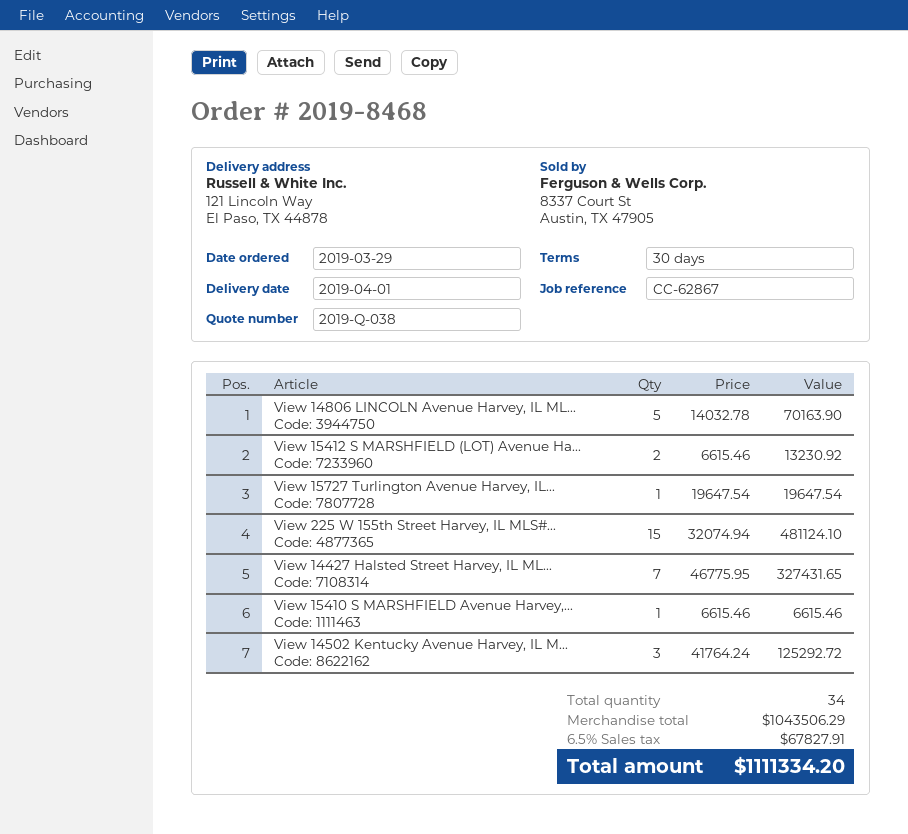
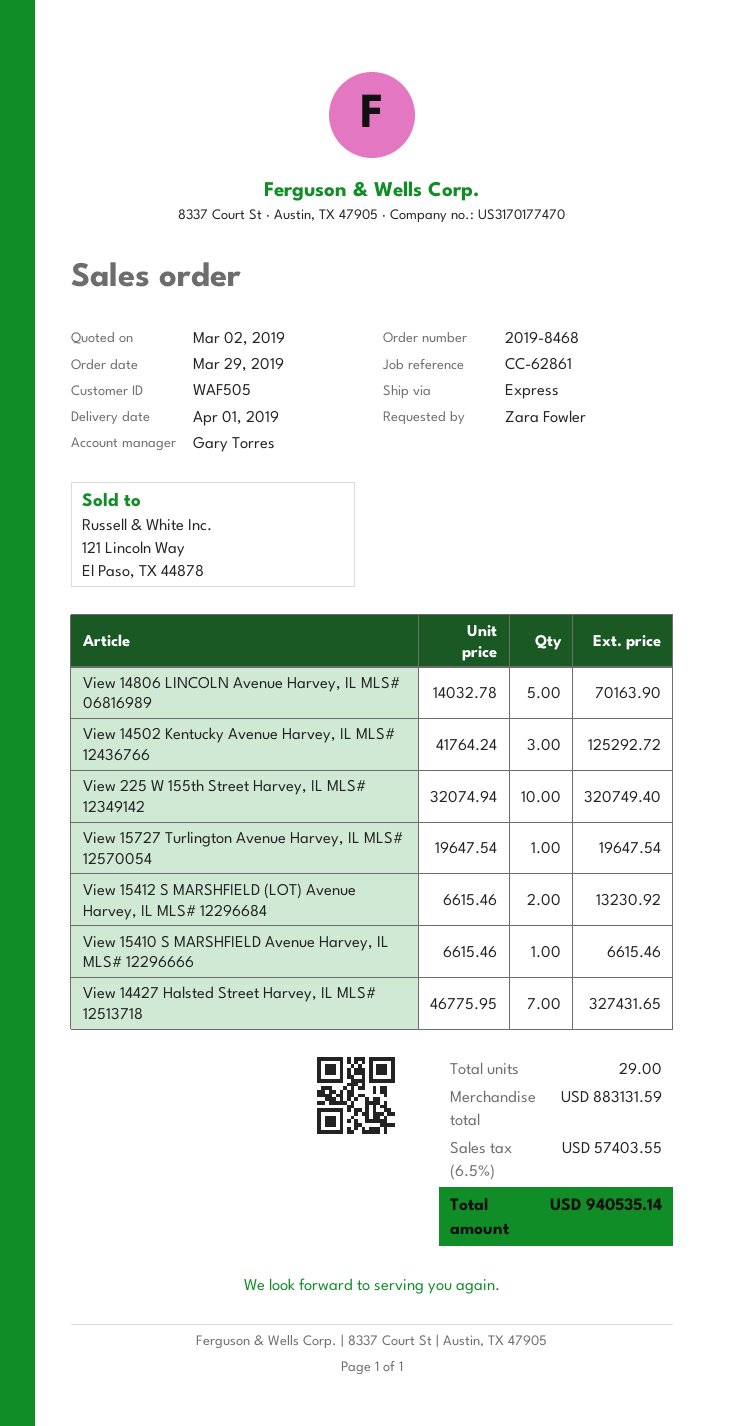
reference: CC-62867 -> CC-62861
View 225 W 155th Street Harvey, IL MLS#...: 15 x 32074.94 = 481124.10 -> 10 x 32074.94 = 320749.40
total quantity: 34 -> 29
subtotal: 1043506.29 -> 883131.59
tax: 6.5% = 67827.91 -> 6.5% = 57403.55
total: 1111334.20 -> 940535.14

